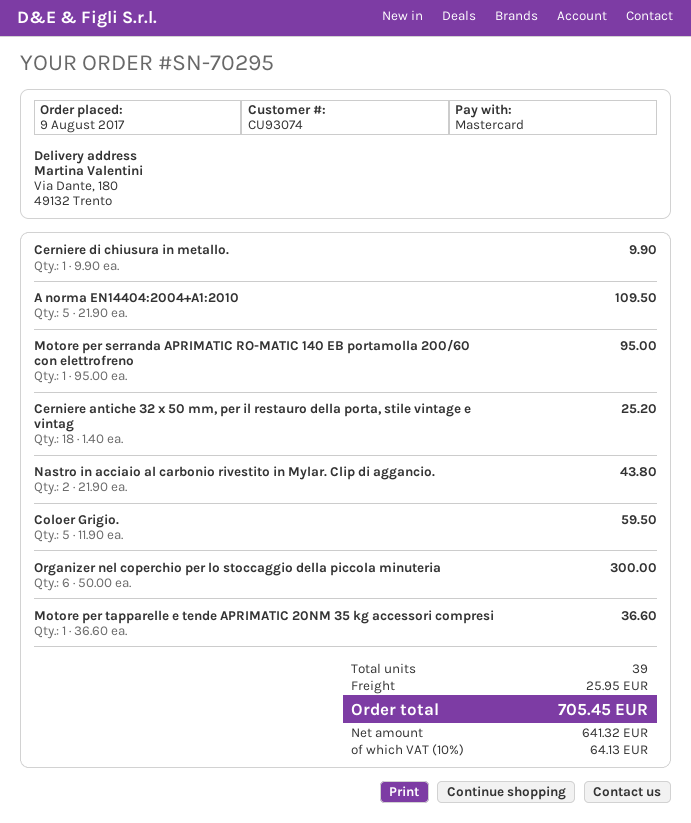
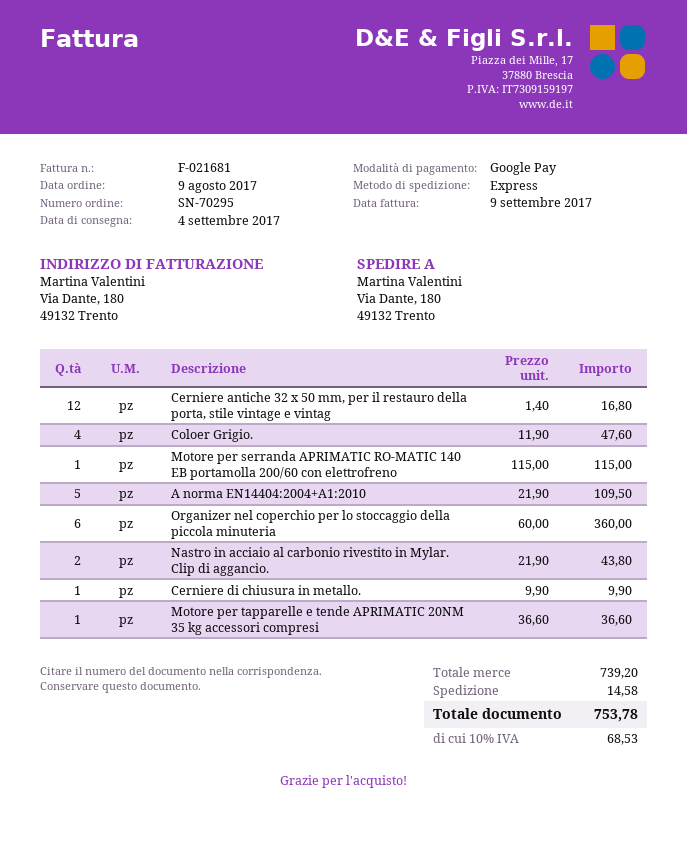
payment method: Mastercard -> Google Pay
Motore per serranda APRIMATIC RO-MATIC 140 EB portamolla 200/60 con elettrofreno: 1 x 95.00 = 95.00 -> 1 x 115.00 = 115.00
Cerniere antiche 32 x 50 mm, per il restauro della porta, stile vintage e vintag: 18 x 1.40 = 25.20 -> 12 x 1.40 = 16.80
Coloer Grigio.: 5 x 11.90 = 59.50 -> 4 x 11.90 = 47.60
Organizer nel coperchio per lo stoccaggio della piccola minuteria: 6 x 50.00 = 300.00 -> 6 x 60.00 = 360.00
shipping: 25.95 -> 14.58
tax: 10% = 64.13 -> 10% = 68.53
total: 705.45 -> 753.78

